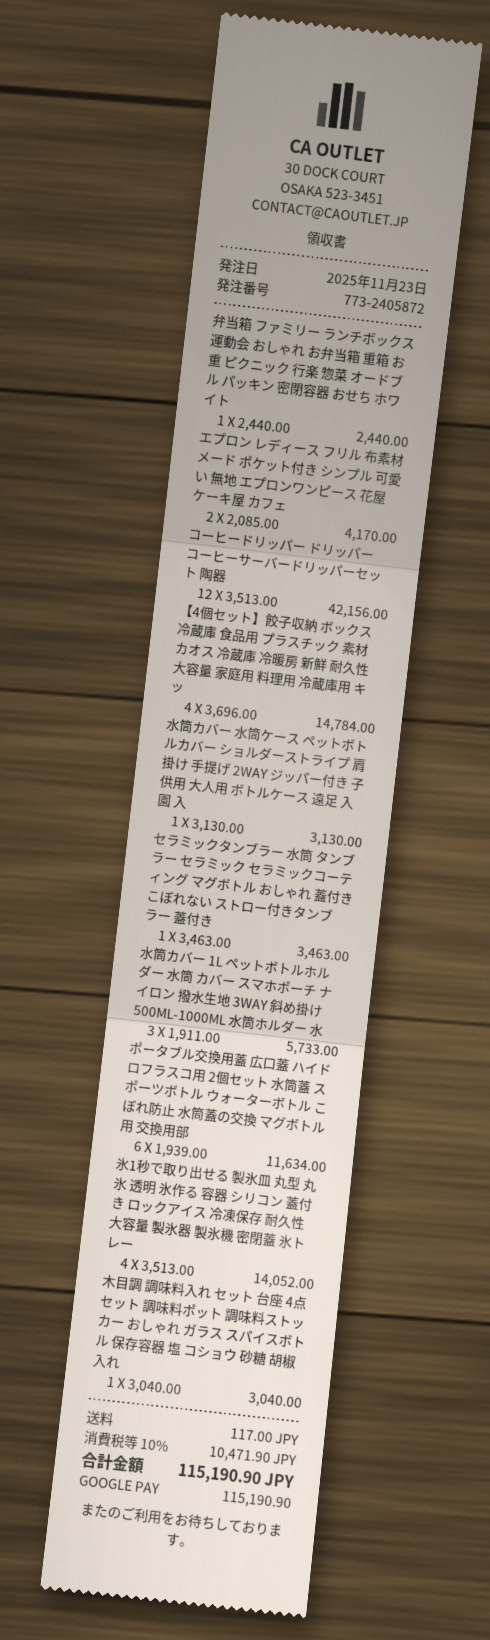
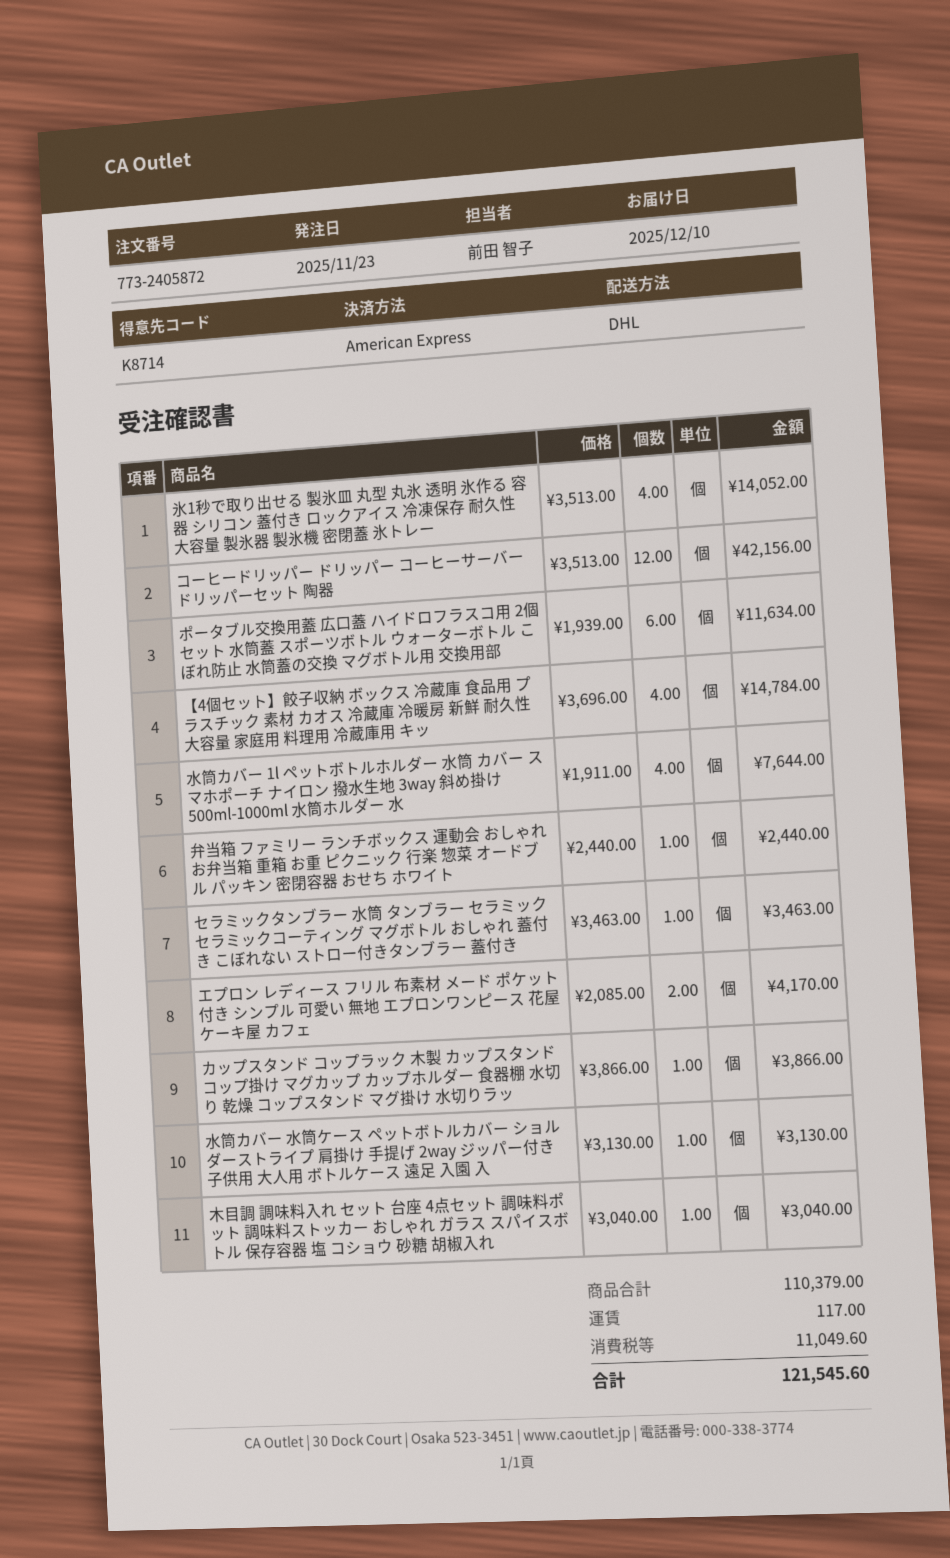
payment method: Google Pay -> American Express
水筒カバー 1L ペットボトルホルダー 水筒 カバー スマホポーチ ナイロン 撥水生地 3WAY 斜め掛け 500ML-1000ML 水筒ホルダー 水: 3 x 1911.00 = 5733.00 -> 4 x 1911.00 = 7644.00
カップスタンド コップラック 木製 カップスタンド コップ掛け マグカップ カップホルダー 食器棚 水切り 乾燥 コップスタンド マグ掛け 水切りラッ: none -> 1 x 3866.00 = 3866.00
tax: 10471.90 -> 11049.60
total: 115190.90 -> 121545.60

